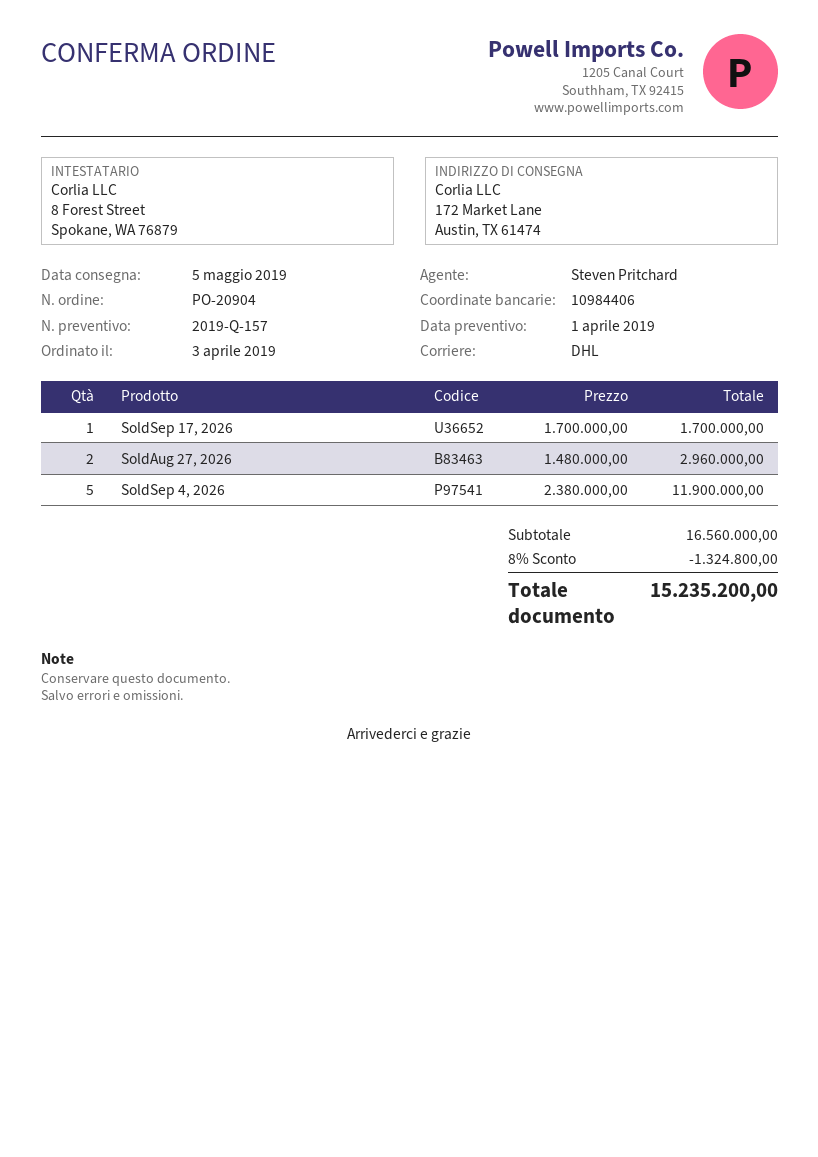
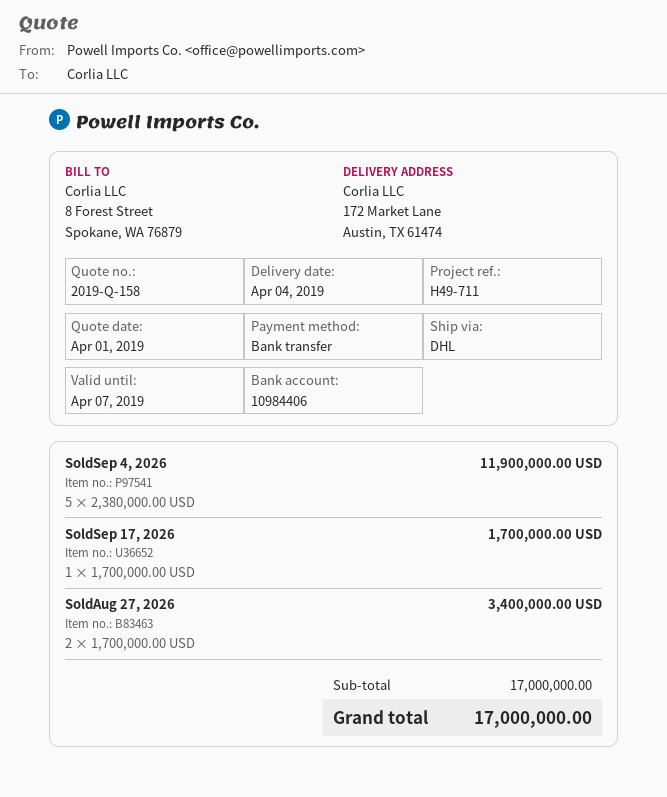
quote number: 2019-Q-157 -> 2019-Q-158
delivery date: 2019-05-05 -> 2019-04-04
SoldAug 27, 2026: 2 x 1480000.00 = 2960000.00 -> 2 x 1700000.00 = 3400000.00
subtotal: 16560000.00 -> 17000000.00
discount: 8% = 1324800.00 -> none
total: 15235200.00 -> 17000000.00

